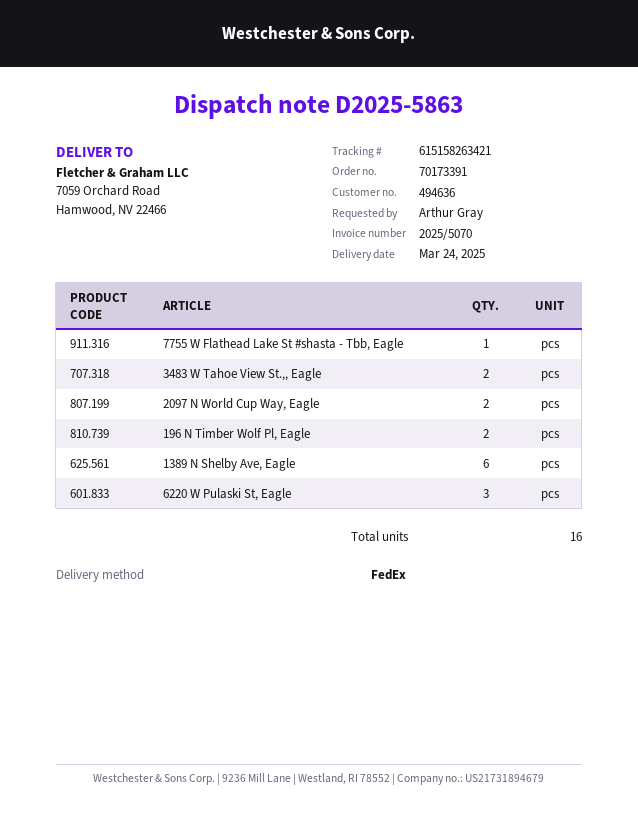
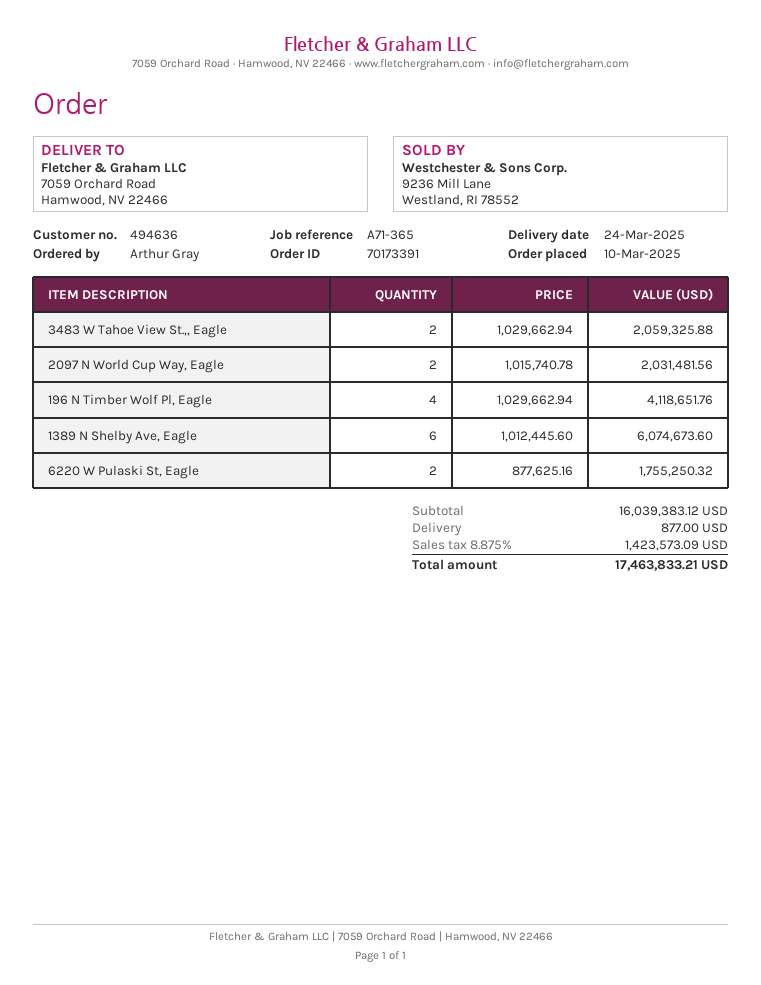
7755 W Flathead Lake St #shasta - Tbb, Eagle: 1 -> none
196 N Timber Wolf Pl, Eagle: 2 -> 4
6220 W Pulaski St, Eagle: 3 -> 2

